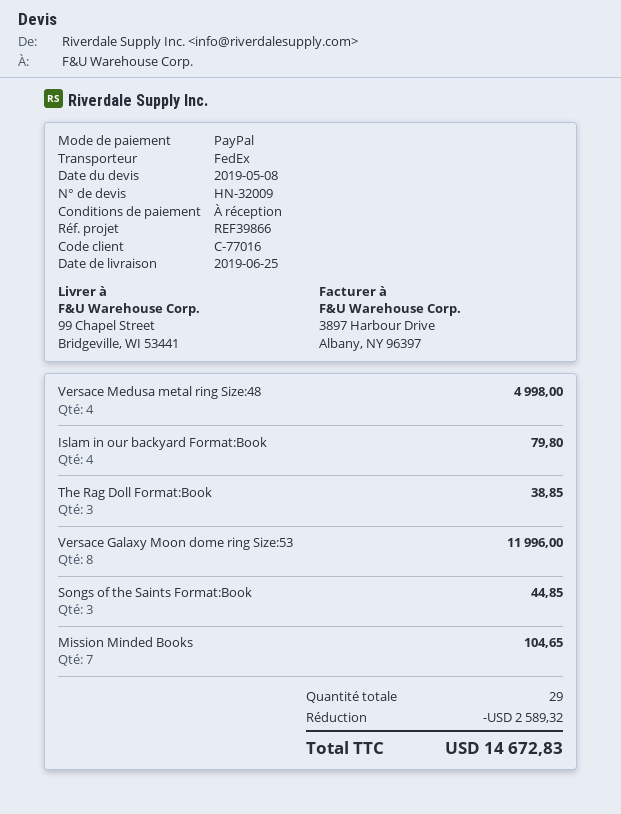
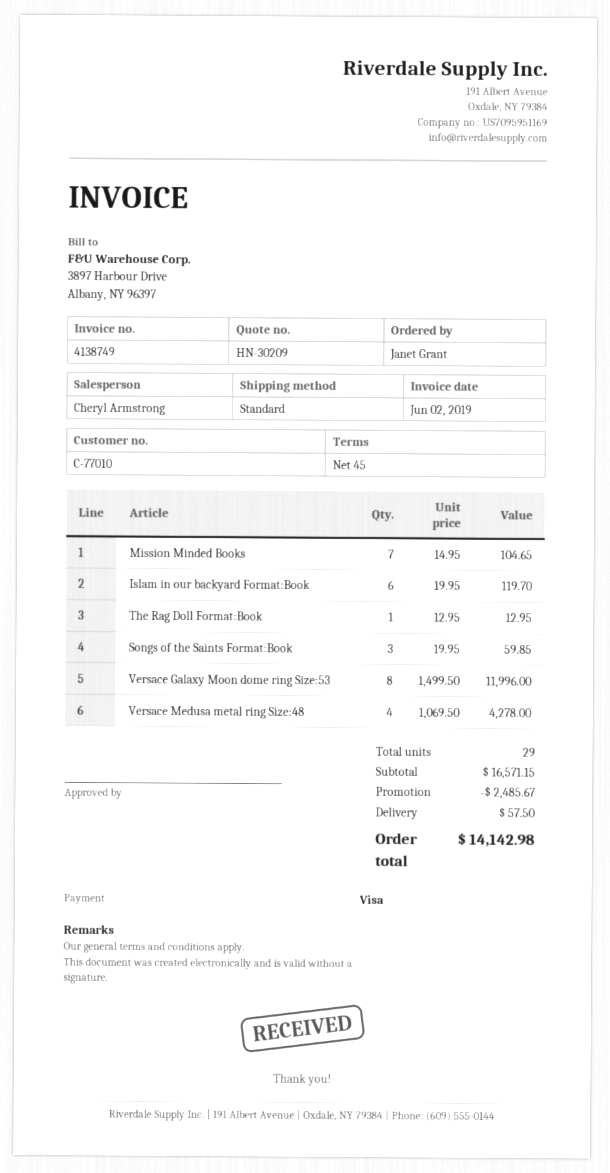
quote number: HN-32009 -> HN-30209
payment terms: on receipt -> 45 days
customer number: C-77016 -> C-77010
payment method: PayPal -> Visa
shipping method: FedEx -> standard
Versace Medusa metal ring Size:48: 4 for 4998.00 -> 4 for 4278.00
Islam in our backyard Format:Book: 4 for 79.80 -> 6 for 119.70
The Rag Doll Format:Book: 3 for 38.85 -> 1 for 12.95
Songs of the Saints Format:Book: 3 for 44.85 -> 3 for 59.85
discount: 2589.32 -> 2485.67
shipping: none -> 57.50
total: 14672.83 -> 14142.98

